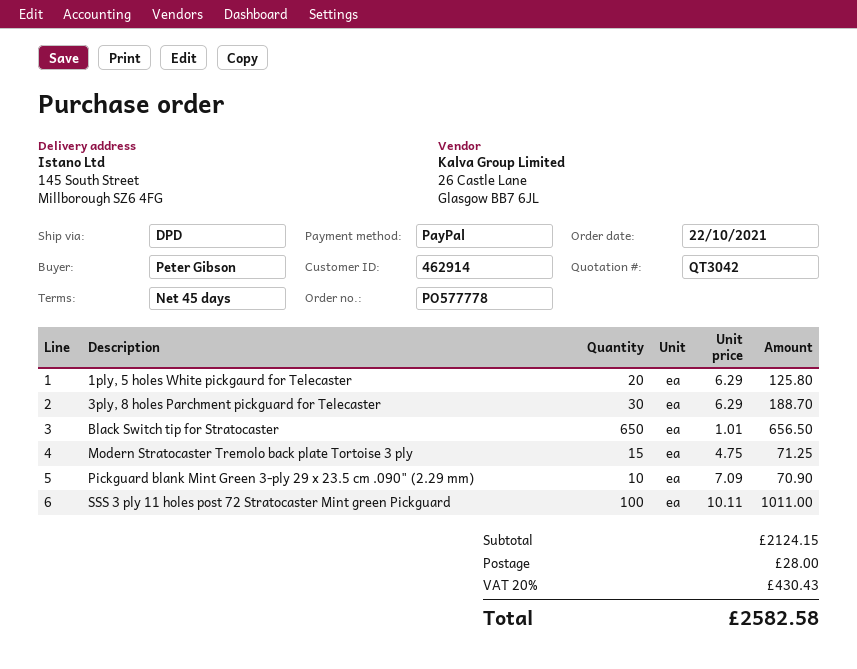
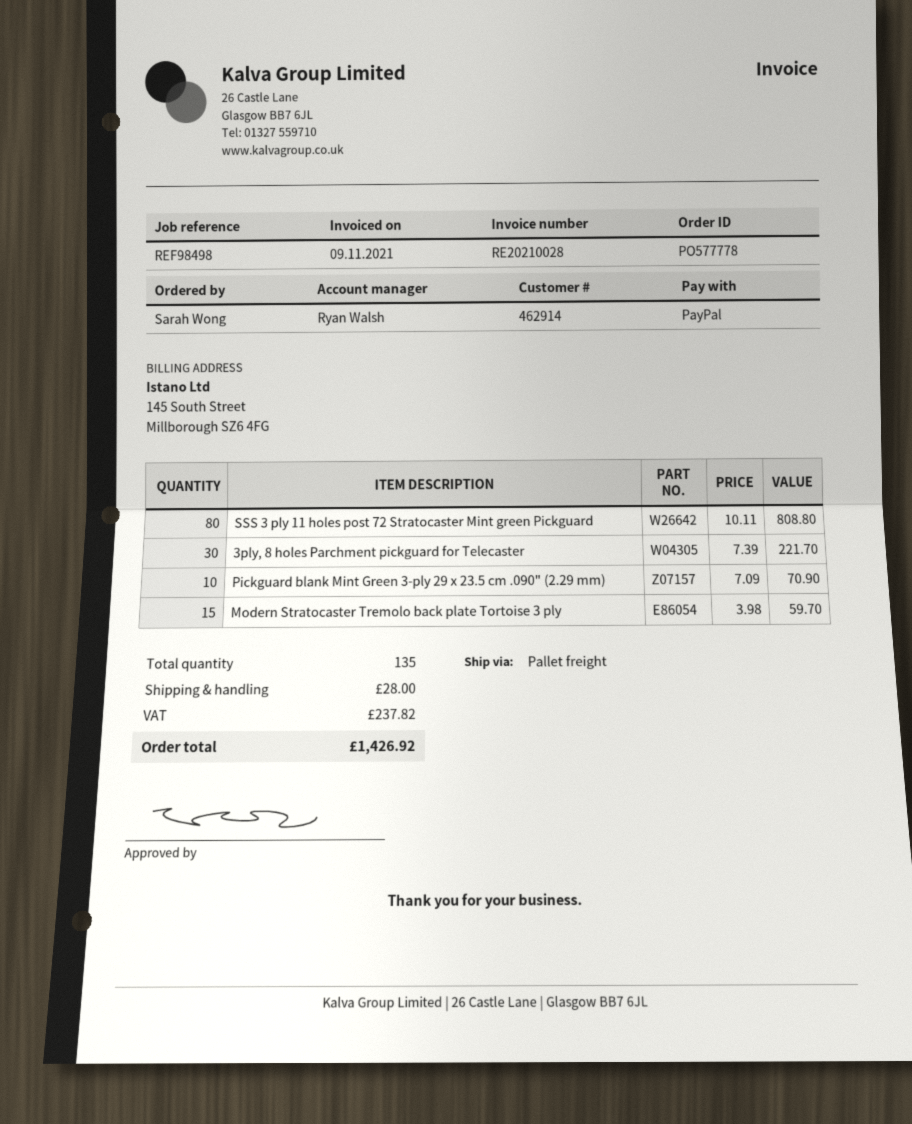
ordered by: Peter Gibson -> Sarah Wong
shipping method: DPD -> pallet freight
1ply, 5 holes White pickgaurd for Telecaster: 20 x 6.29 = 125.80 -> none
3ply, 8 holes Parchment pickguard for Telecaster: 30 x 6.29 = 188.70 -> 30 x 7.39 = 221.70
Black Switch tip for Stratocaster: 650 x 1.01 = 656.50 -> none
Modern Stratocaster Tremolo back plate Tortoise 3 ply: 15 x 4.75 = 71.25 -> 15 x 3.98 = 59.70
SSS 3 ply 11 holes post 72 Stratocaster Mint green Pickguard: 100 x 10.11 = 1011.00 -> 80 x 10.11 = 808.80
tax: 430.43 -> 237.82
total: 2582.58 -> 1426.92

